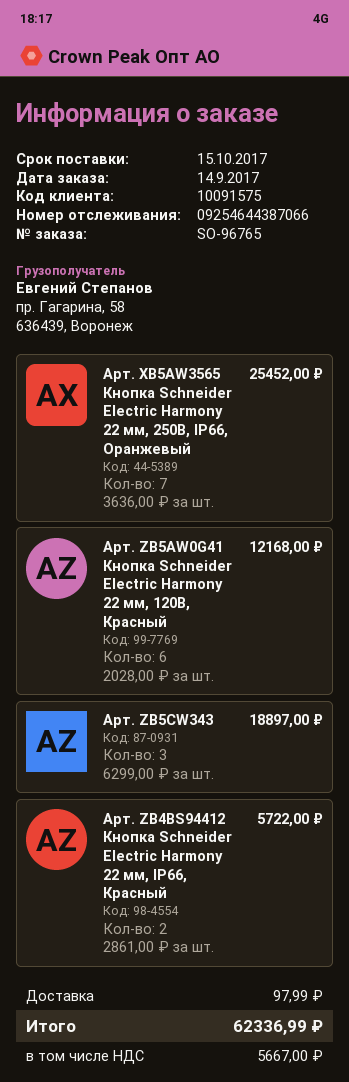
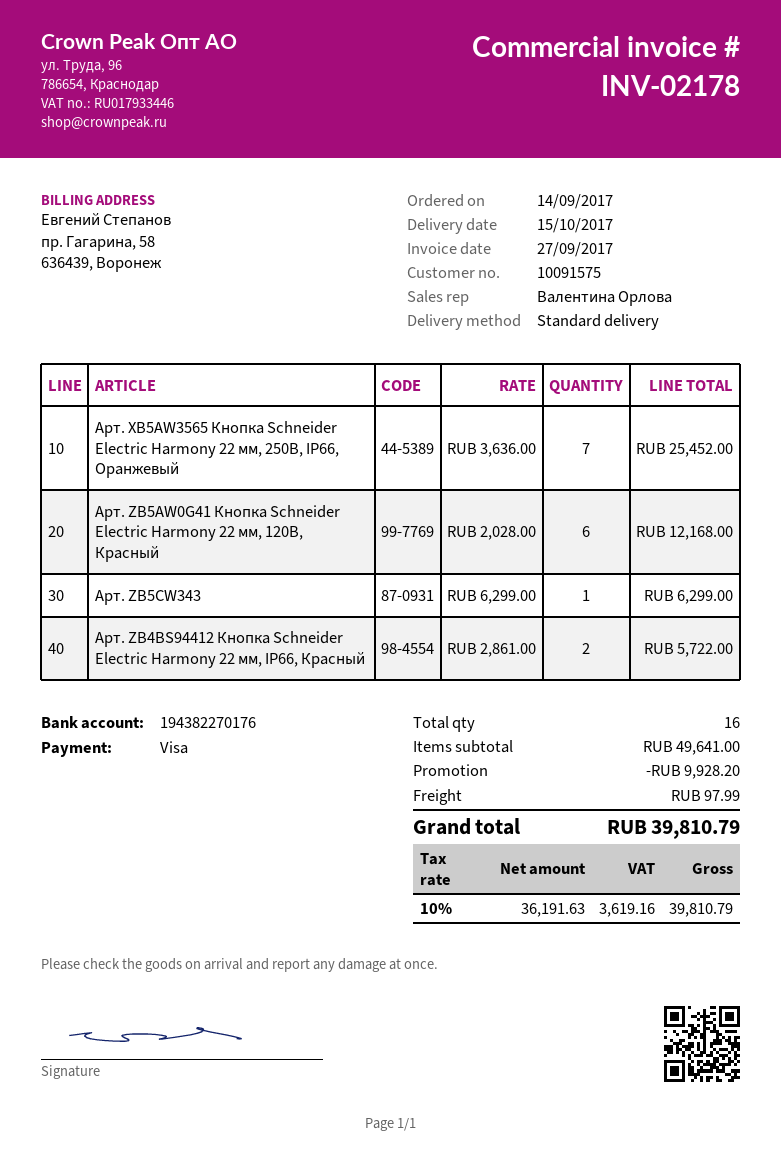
Арт. ZB5CW343: 3 x 6299.00 = 18897.00 -> 1 x 6299.00 = 6299.00
discount: none -> 9928.20
tax: 5667.00 -> 3619.16
total: 62336.99 -> 39810.79

